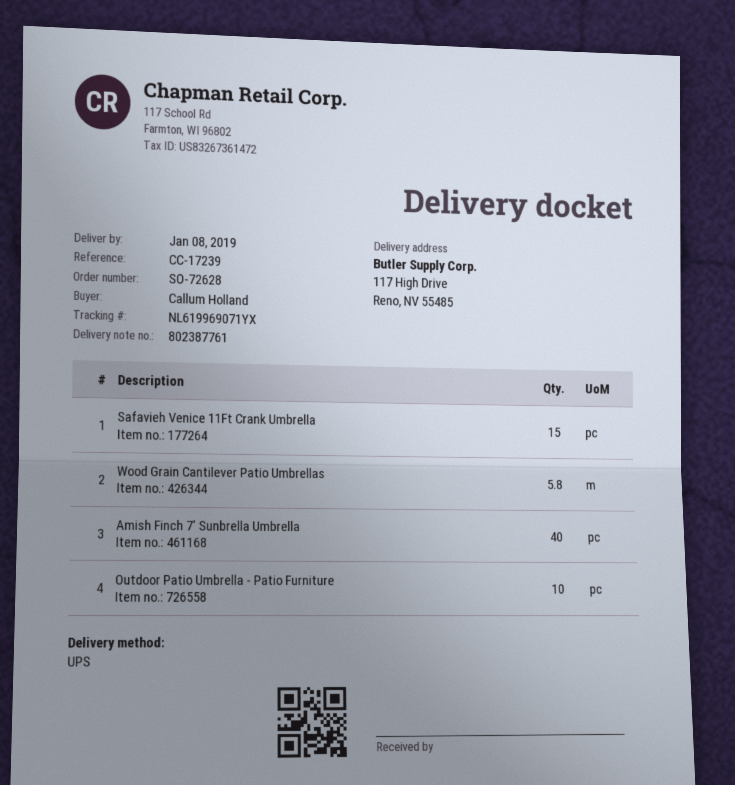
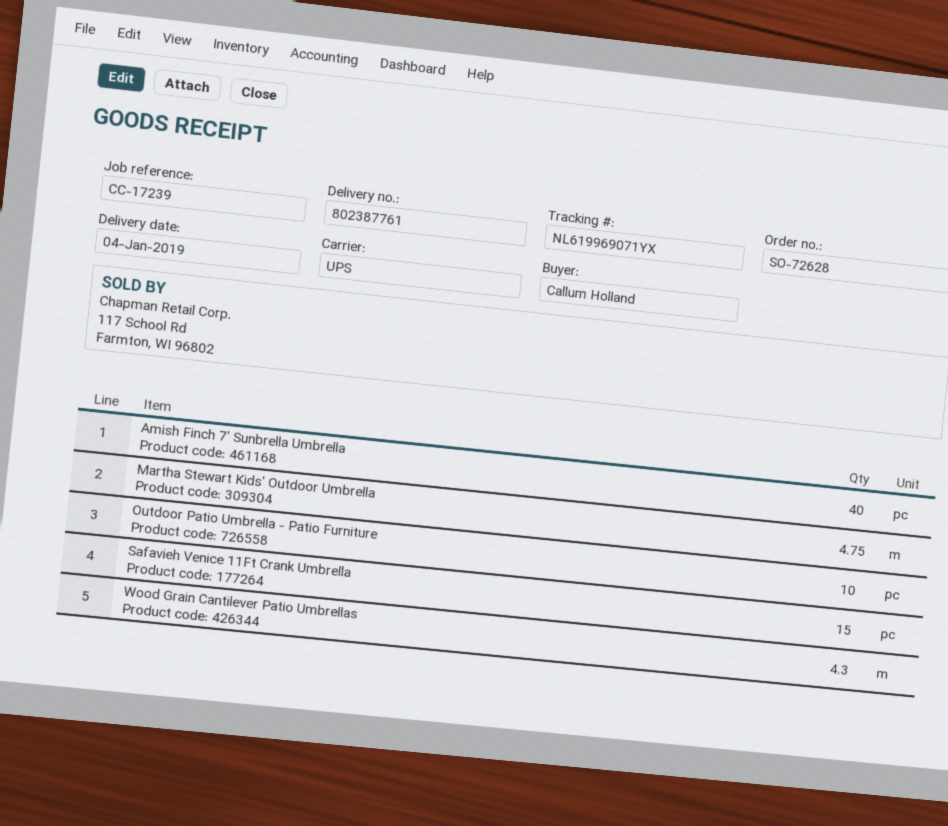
delivery date: 2019-01-08 -> 2019-01-04
Wood Grain Cantilever Patio Umbrellas: 5.8 -> 4.3
Martha Stewart Kids' Outdoor Umbrella: none -> 4.75

